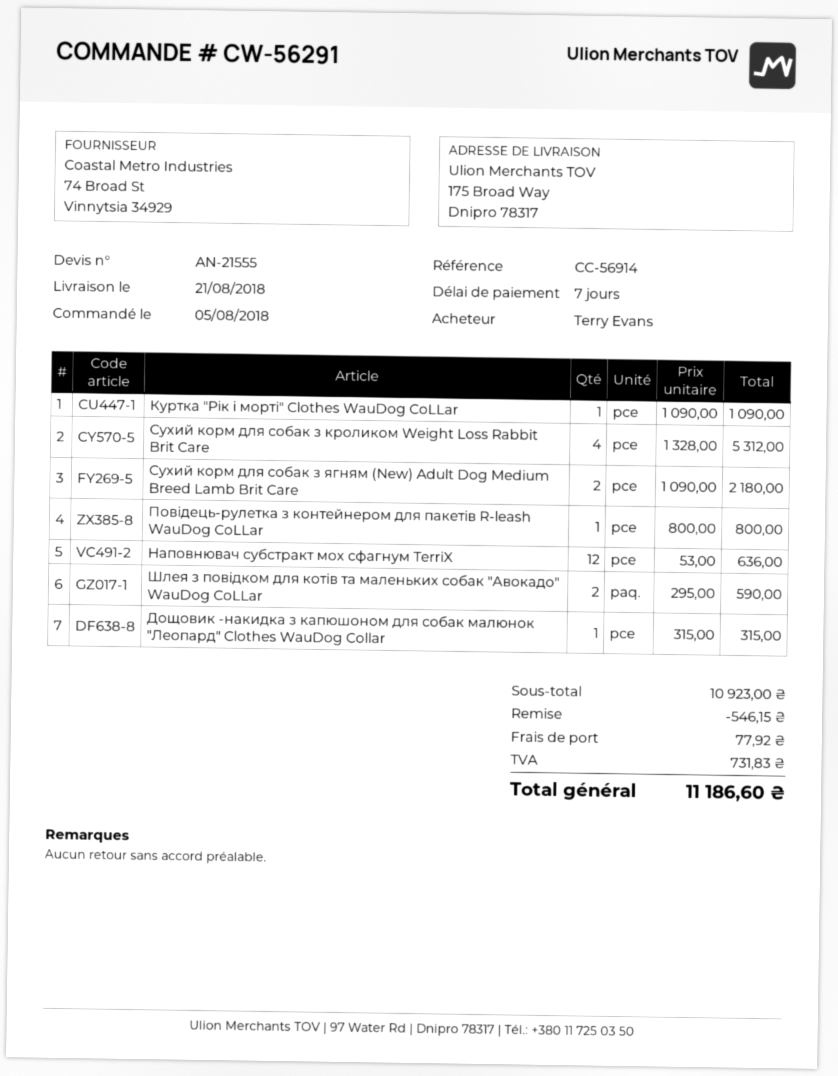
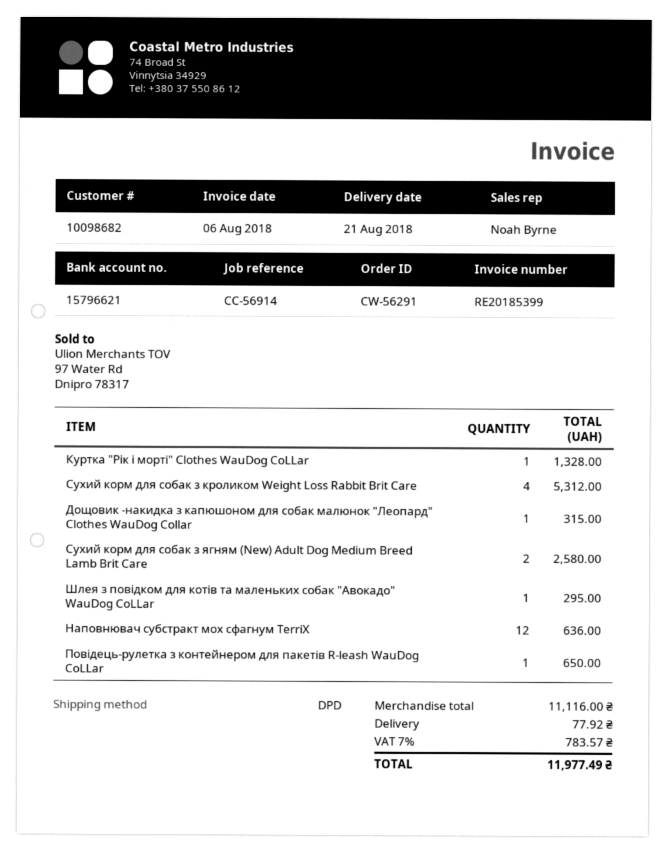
Куртка "Рік і морті" Clothes WauDog CoLLar: 1 for 1090.00 -> 1 for 1328.00
Сухий корм для собак з ягням (New) Adult Dog Medium Breed Lamb Brit Care: 2 for 2180.00 -> 2 for 2580.00
Повідець-рулетка з контейнером для пакетів R-leash WauDog CoLLar: 1 for 800.00 -> 1 for 650.00
Шлея з повідком для котів та маленьких собак "Авокадо" WauDog CoLLar: 2 for 590.00 -> 1 for 295.00
subtotal: 10923.00 -> 11116.00
discount: 546.15 -> none
tax: 731.83 -> 783.57
total: 11186.60 -> 11977.49

